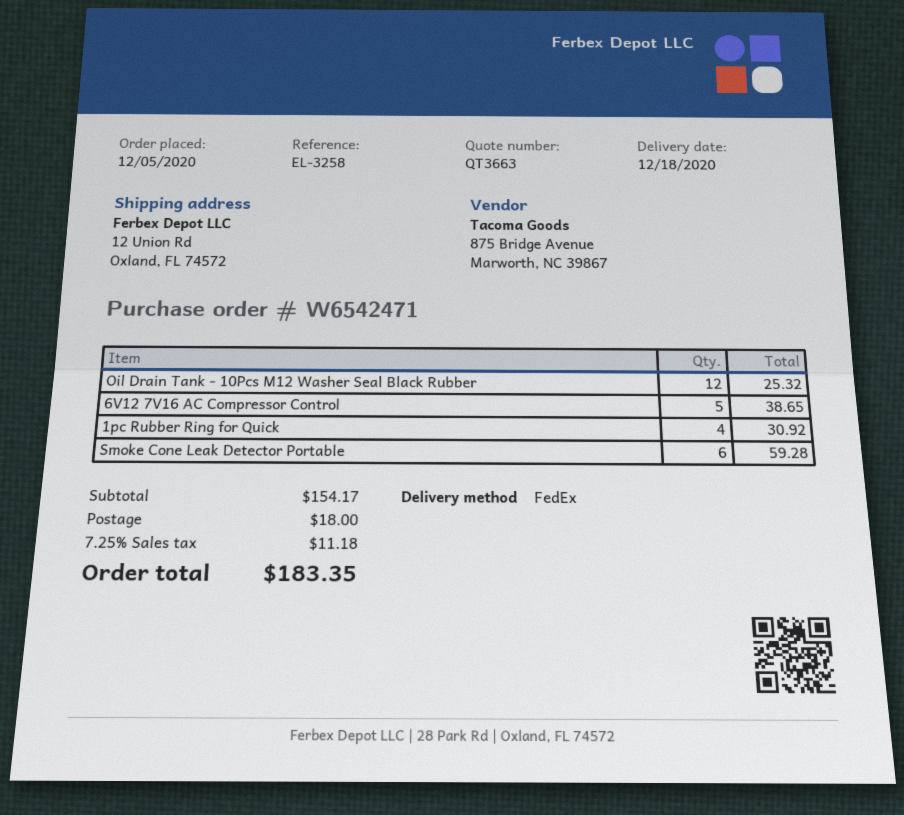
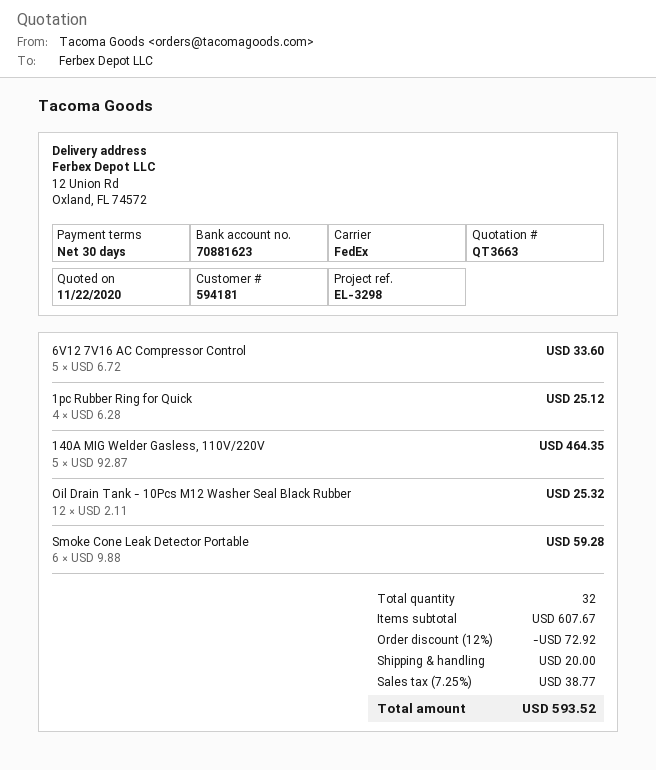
reference: EL-3258 -> EL-3298
6V12 7V16 AC Compressor Control: 5 for 38.65 -> 5 for 33.60
1pc Rubber Ring for Quick: 4 for 30.92 -> 4 for 25.12
140A MIG Welder Gasless, 110V/220V: none -> 5 for 464.35
subtotal: 154.17 -> 607.67
discount: none -> 12% = 72.92
shipping: 18.00 -> 20.00
tax: 7.25% = 11.18 -> 7.25% = 38.77
total: 183.35 -> 593.52

